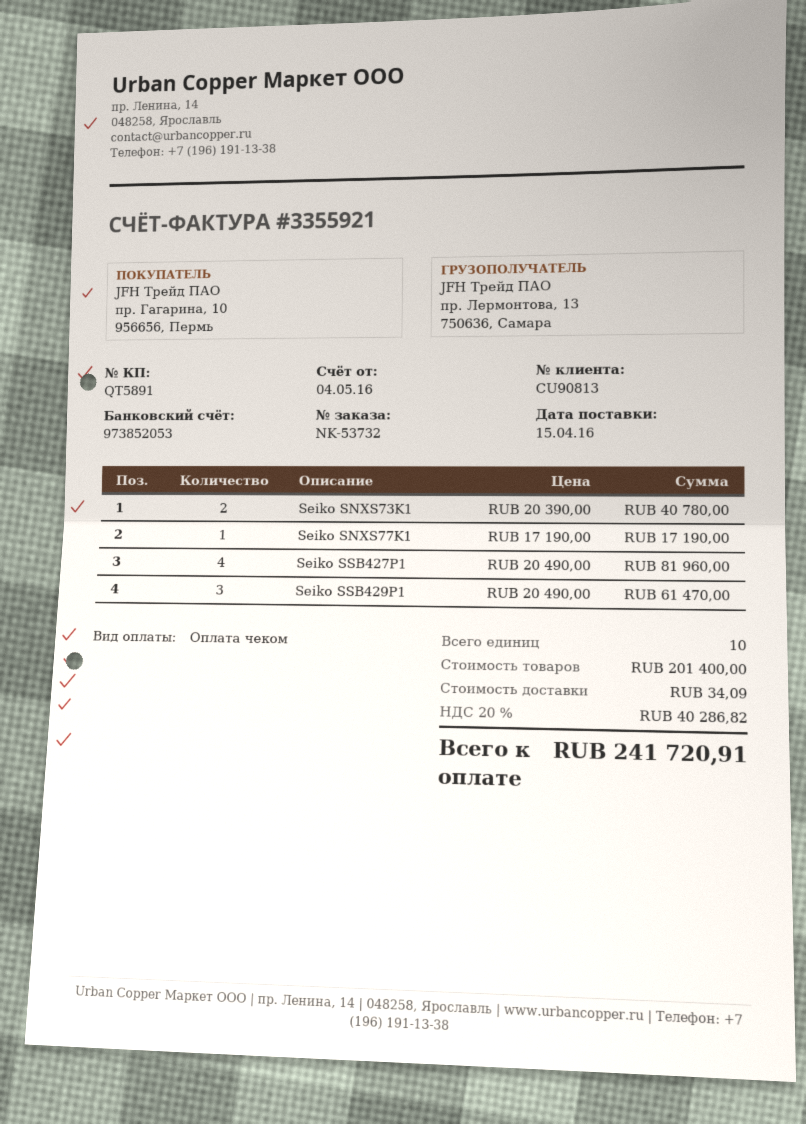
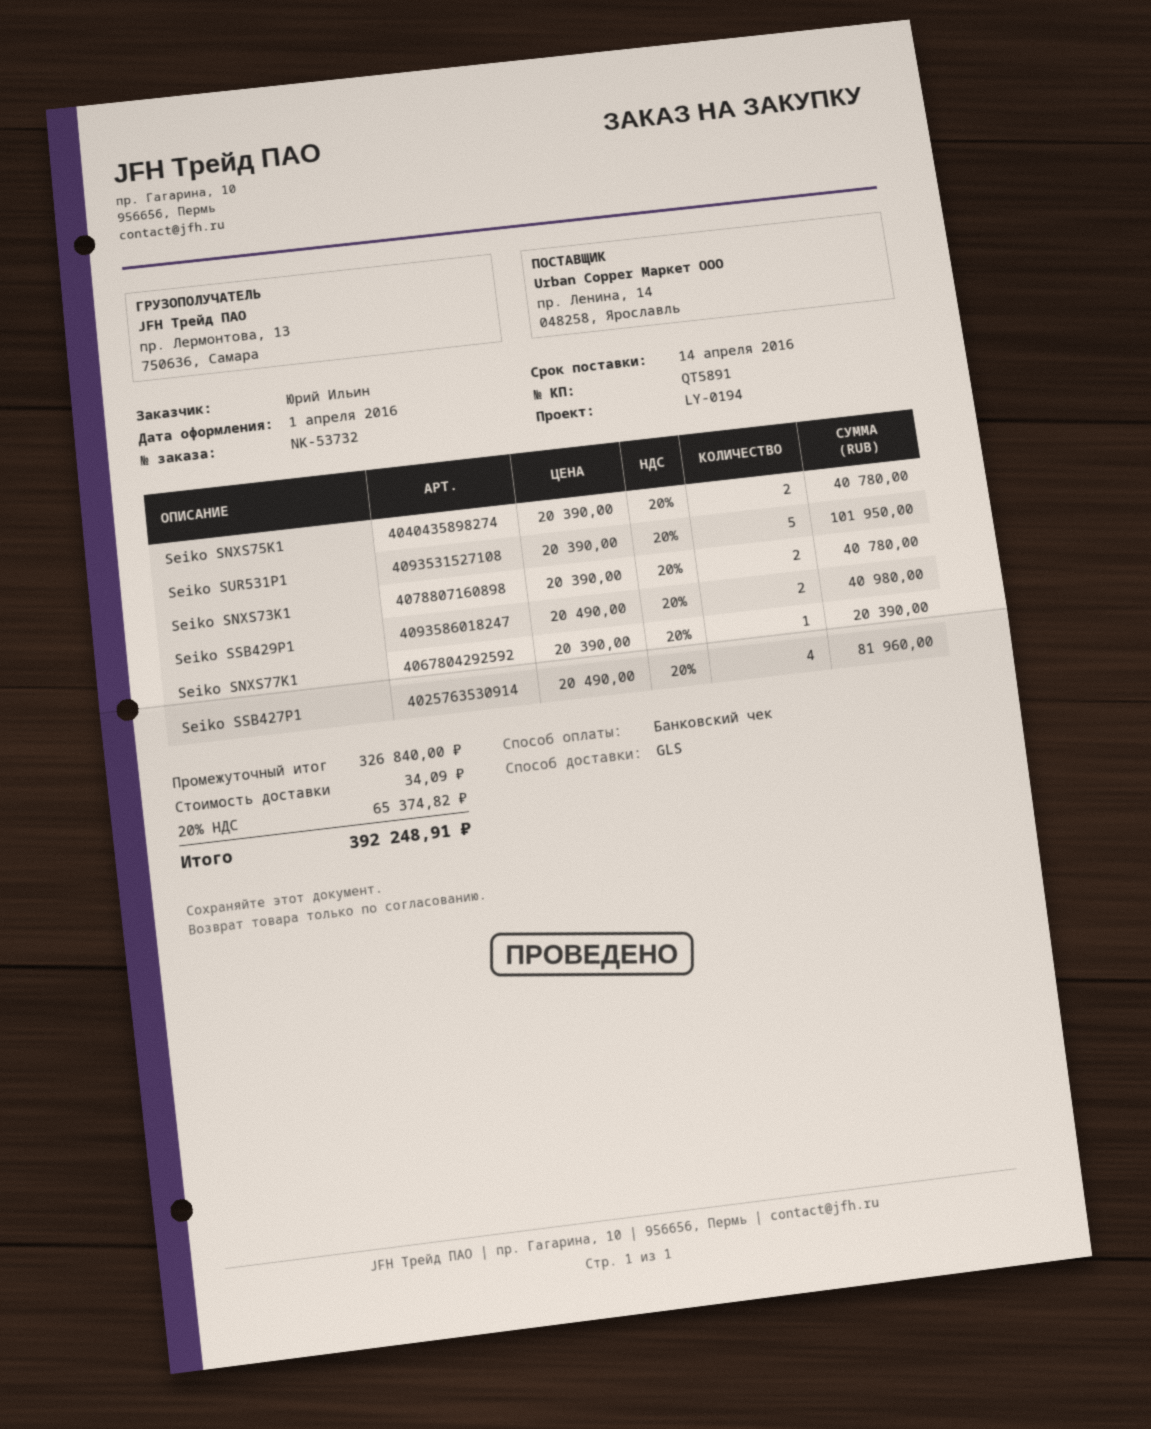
delivery date: 2016-04-15 -> 2016-04-14
Seiko SNXS77K1: 1 x 17190.00 = 17190.00 -> 1 x 20390.00 = 20390.00
Seiko SSB429P1: 3 x 20490.00 = 61470.00 -> 2 x 20490.00 = 40980.00
Seiko SNXS75K1: none -> 2 x 20390.00 = 40780.00
Seiko SUR531P1: none -> 5 x 20390.00 = 101950.00
subtotal: 201400.00 -> 326840.00
tax: 20% = 40286.82 -> 20% = 65374.82
total: 241720.91 -> 392248.91

